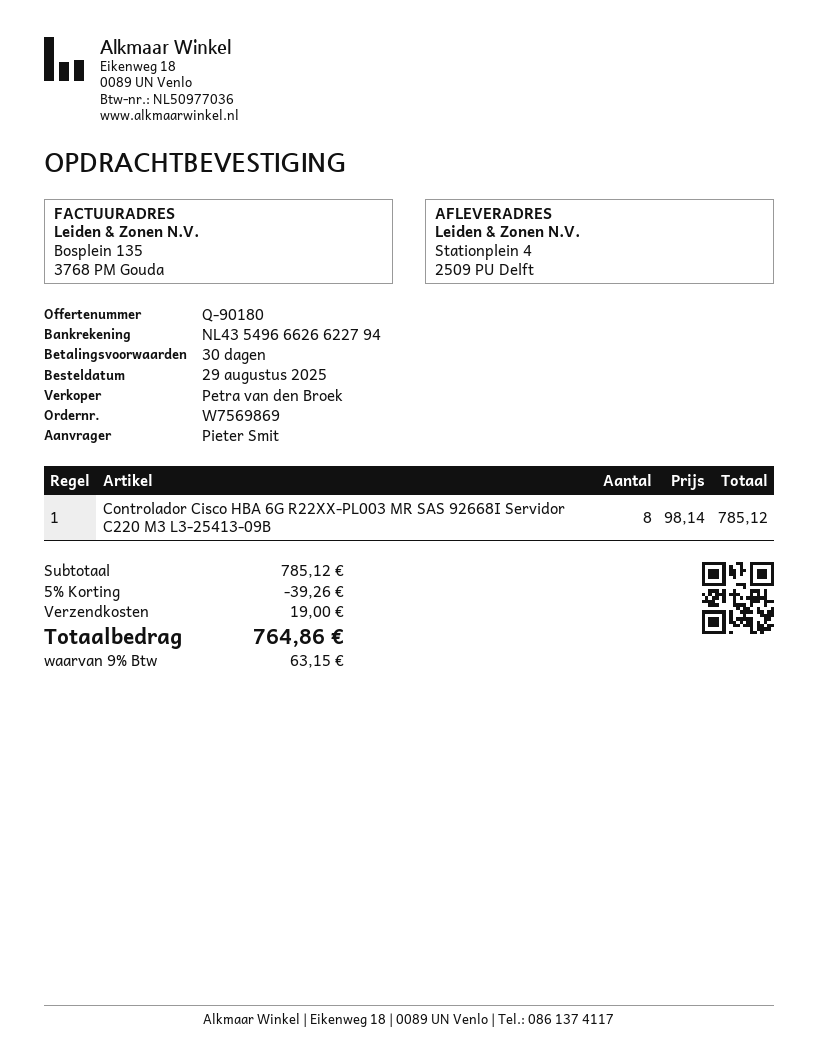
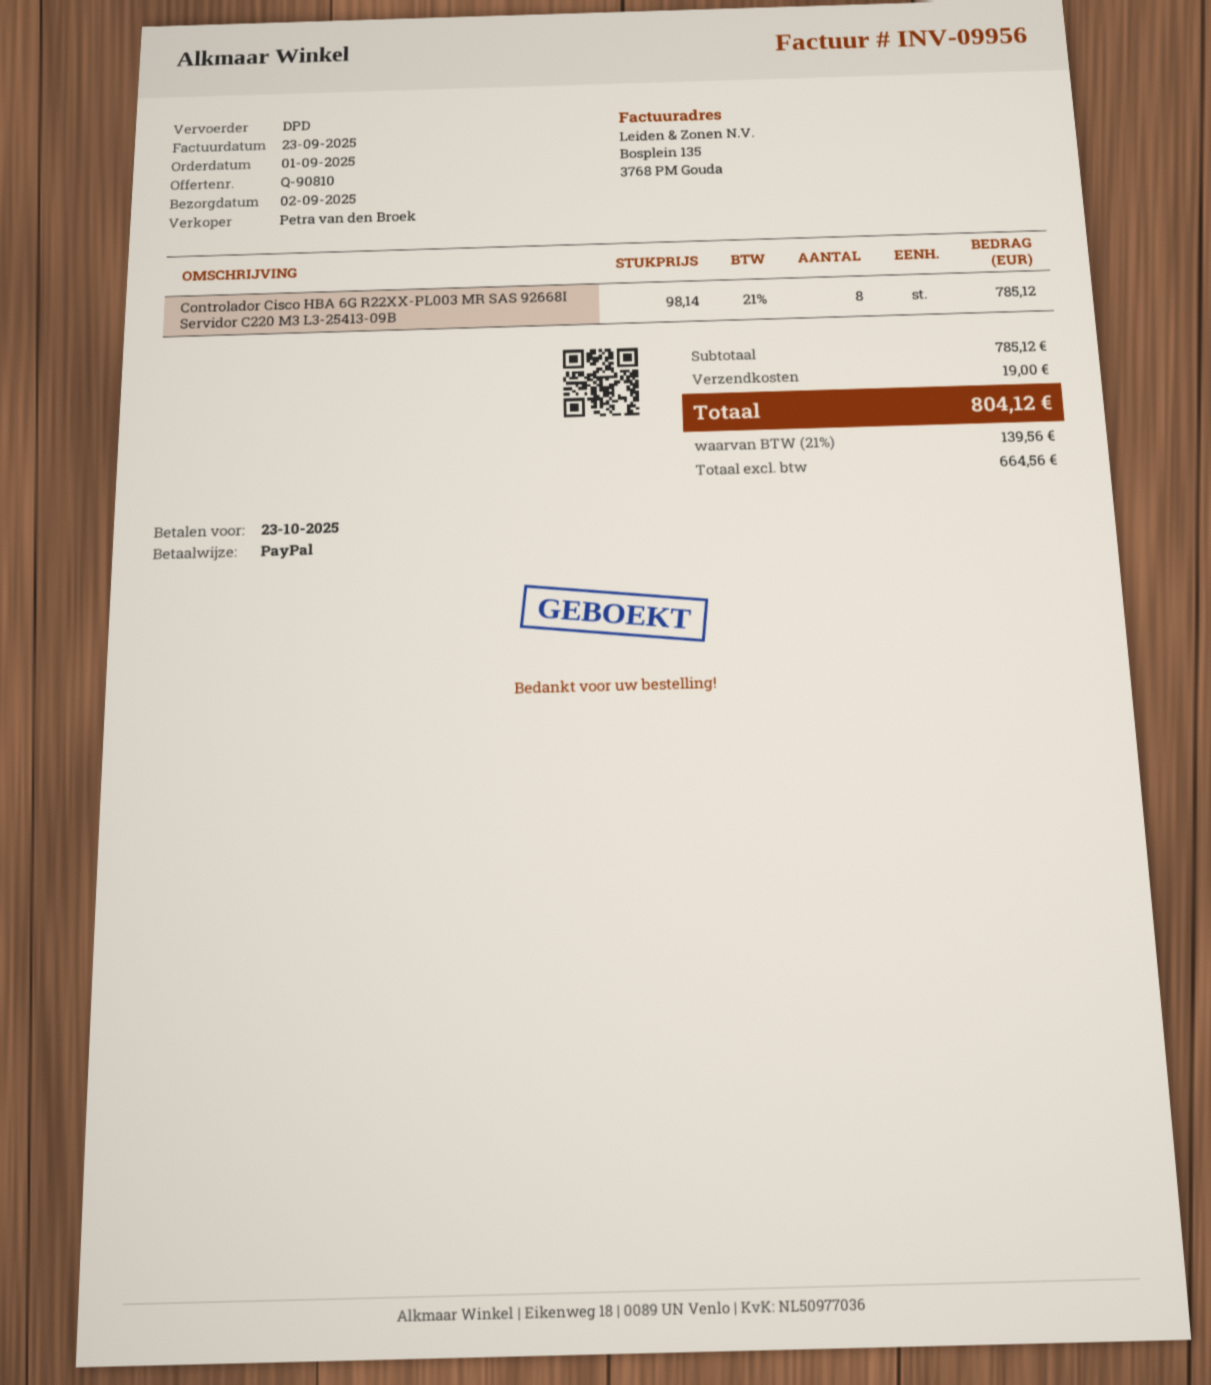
quote number: Q-90180 -> Q-90810
order date: 2025-08-29 -> 2025-09-01
discount: 5% = 39.26 -> none
tax: 9% = 63.15 -> 21% = 139.56
total: 764.86 -> 804.12

